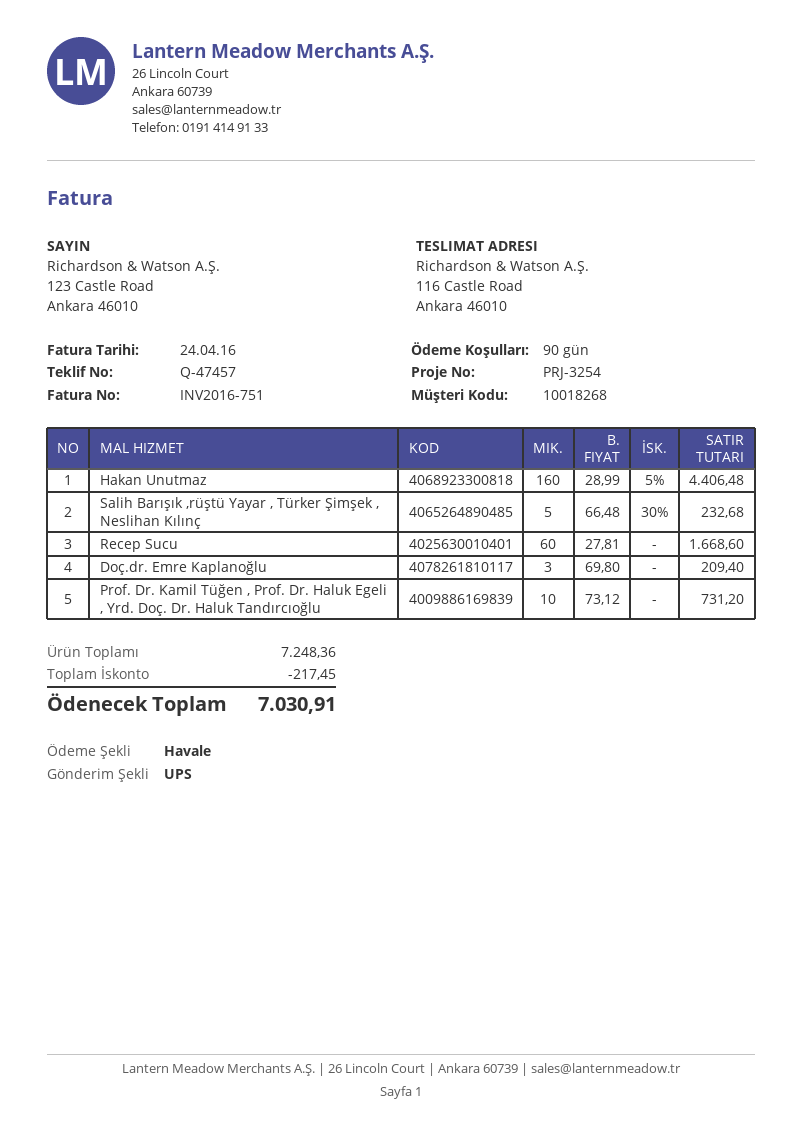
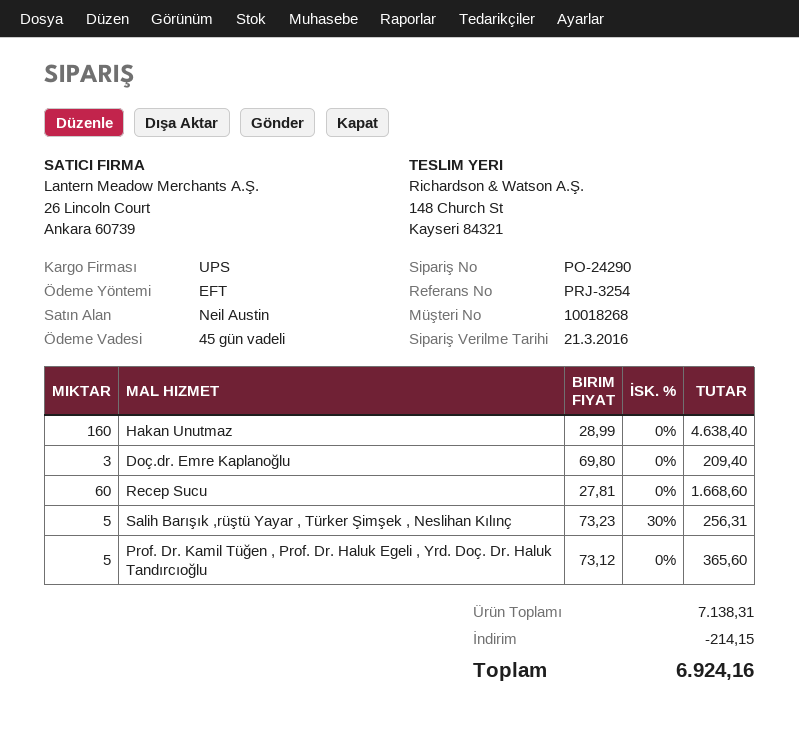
payment terms: 90 days -> 45 days
ship to: 116 Castle Road, Ankara 46010 -> 148 Church St, Kayseri 84321
Hakan Unutmaz: 160 x 28.99 - 5% = 4406.48 -> 160 x 28.99 = 4638.40
Salih Barışık ,rüştü Yayar , Türker Şimşek , Neslihan Kılınç: 5 x 66.48 - 30% = 232.68 -> 5 x 73.23 - 30% = 256.31
Prof. Dr. Kamil Tüğen , Prof. Dr. Haluk Egeli , Yrd. Doç. Dr. Haluk Tandırcıoğlu: 10 x 73.12 = 731.20 -> 5 x 73.12 = 365.60
subtotal: 7248.36 -> 7138.31
discount: 217.45 -> 214.15
total: 7030.91 -> 6924.16

